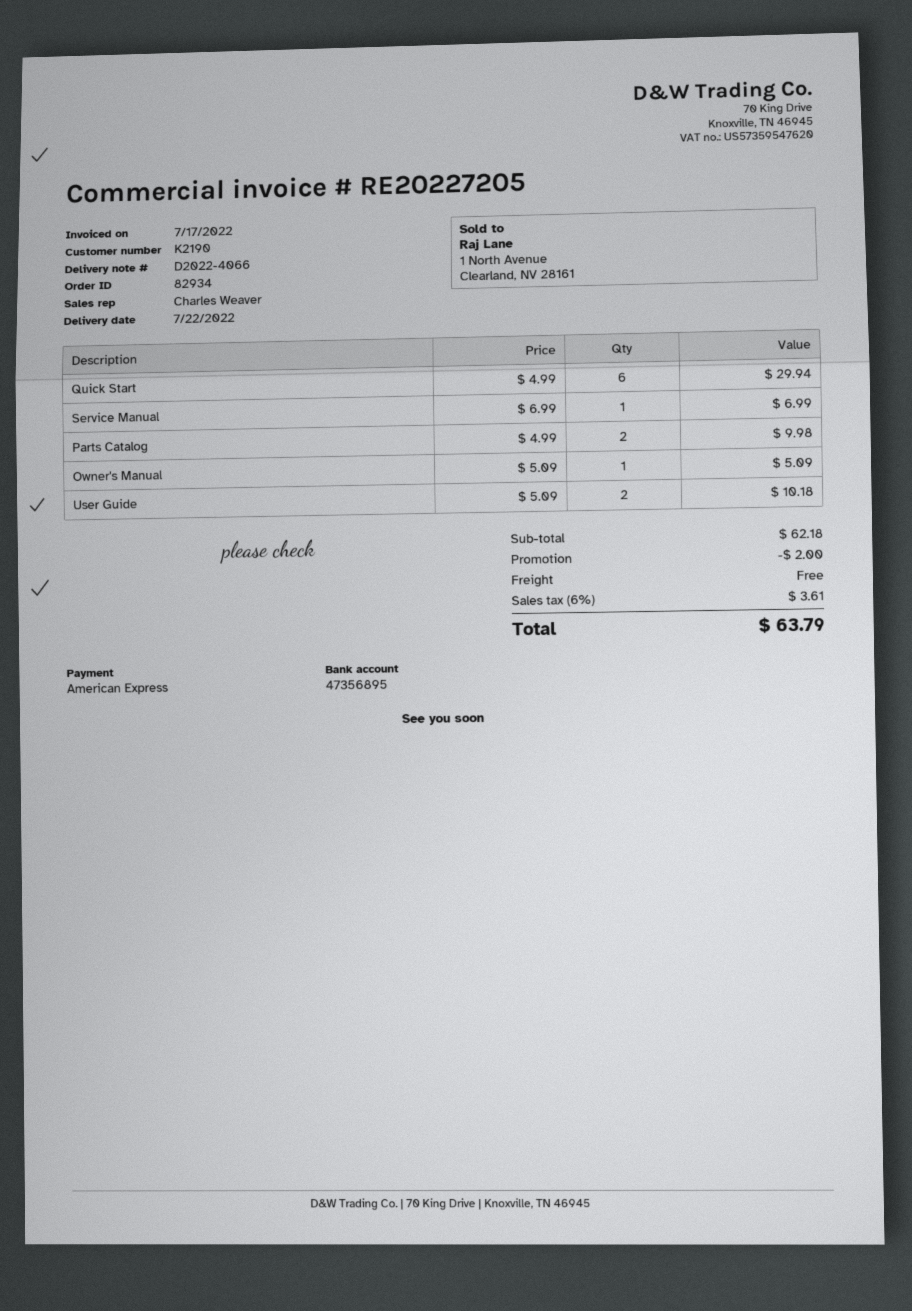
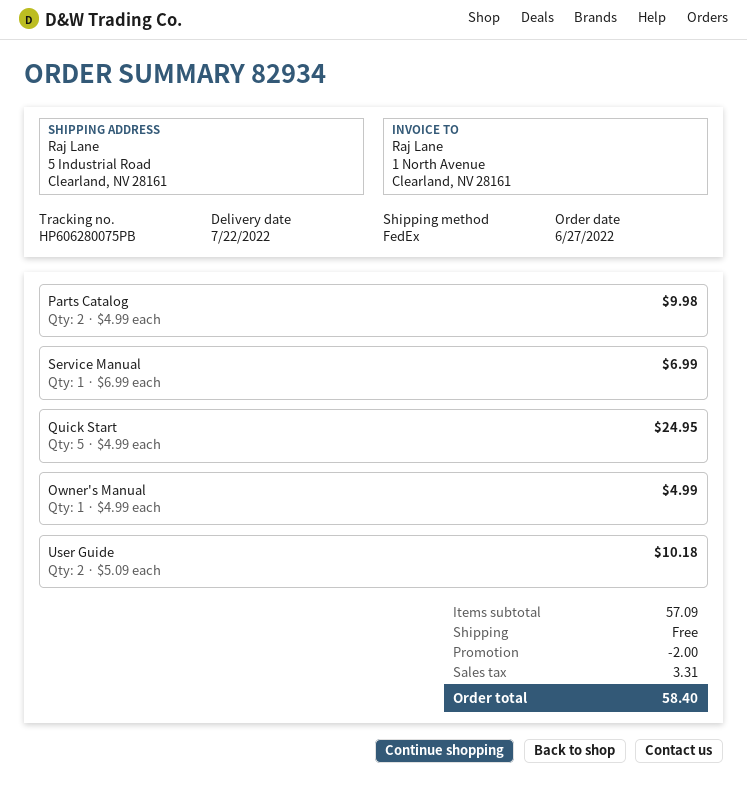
Quick Start: 6 x 4.99 = 29.94 -> 5 x 4.99 = 24.95
Owner's Manual: 1 x 5.09 = 5.09 -> 1 x 4.99 = 4.99
subtotal: 62.18 -> 57.09
tax: 3.61 -> 3.31
total: 63.79 -> 58.40

